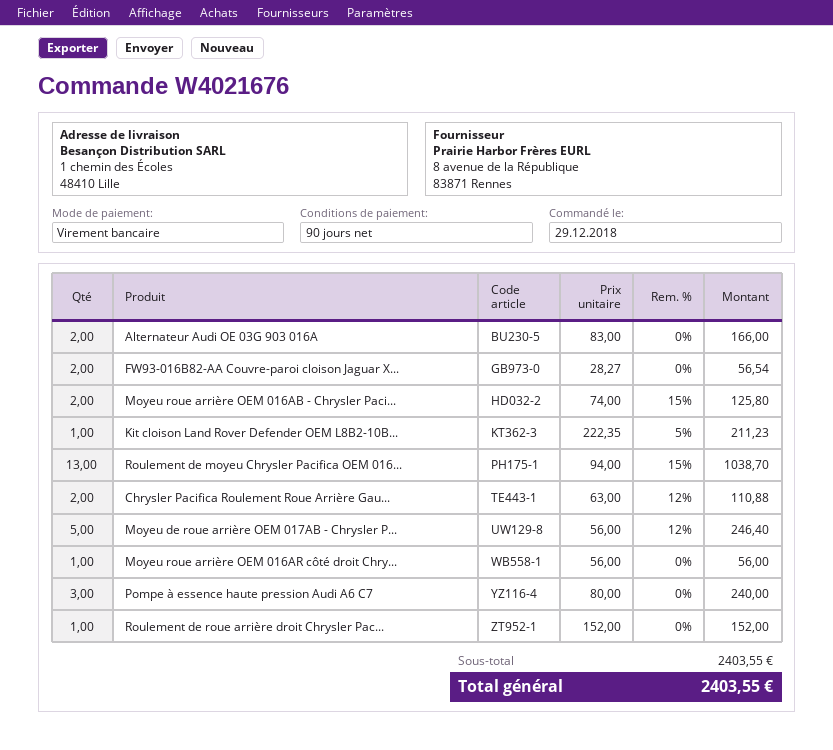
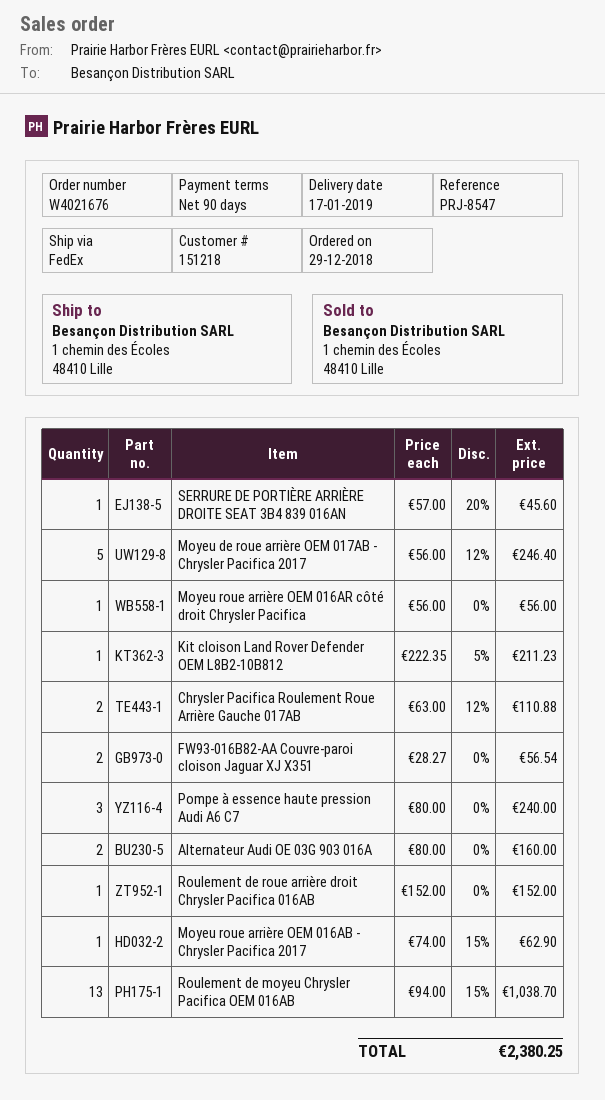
Alternateur Audi OE 03G 903 016A: 2 x 83.00 = 166.00 -> 2 x 80.00 = 160.00
Moyeu roue arrière OEM 016AB - Chrysler Paci...: 2 x 74.00 - 15% = 125.80 -> 1 x 74.00 - 15% = 62.90
SERRURE DE PORTIÈRE ARRIÈRE DROITE SEAT 3B4 839 016AN: none -> 1 x 57.00 - 20% = 45.60
total: 2403.55 -> 2380.25

